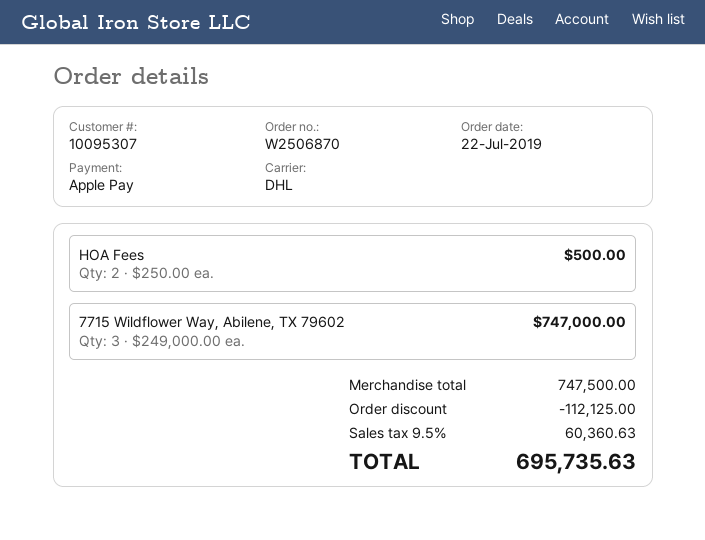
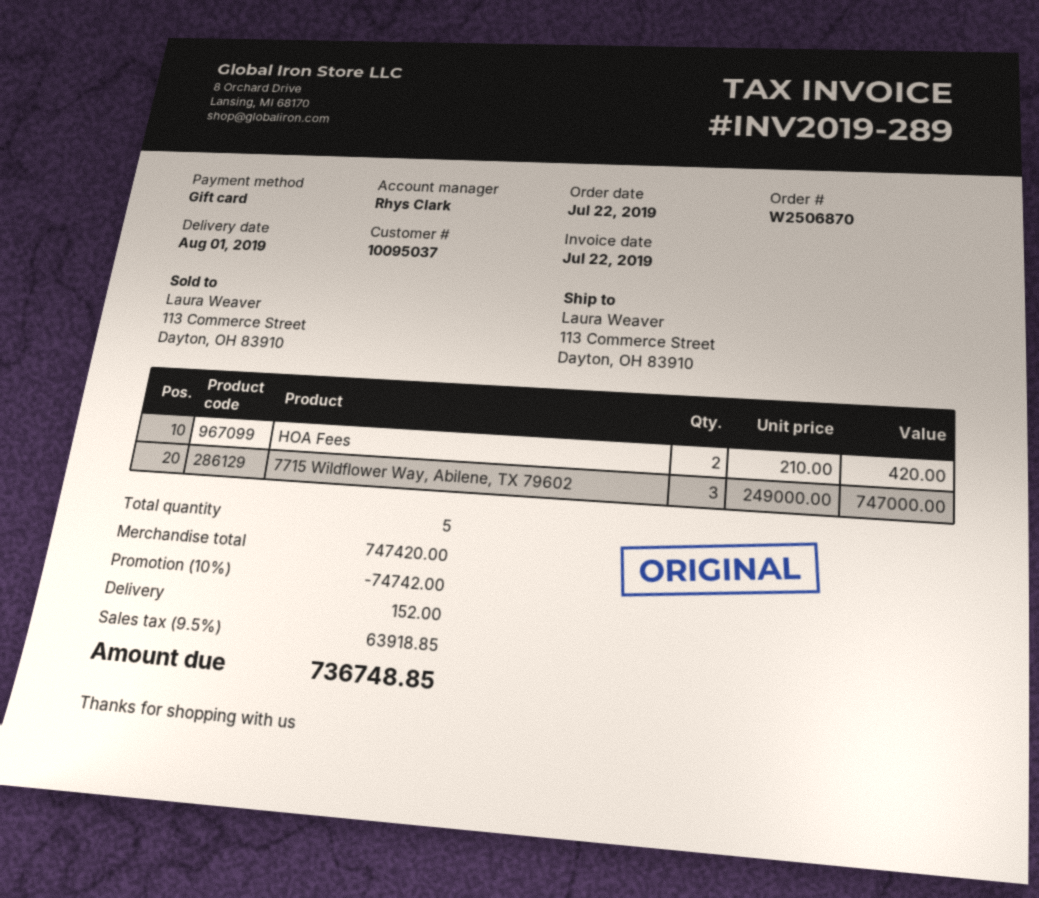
customer number: 10095307 -> 10095037
payment method: Apple Pay -> gift card
HOA Fees: 2 x 250.00 = 500.00 -> 2 x 210.00 = 420.00
subtotal: 747500.00 -> 747420.00
discount: 112125.00 -> 74742.00
shipping: none -> 152.00
tax: 9.5% = 60360.63 -> 9.5% = 63918.85
total: 695735.63 -> 736748.85

